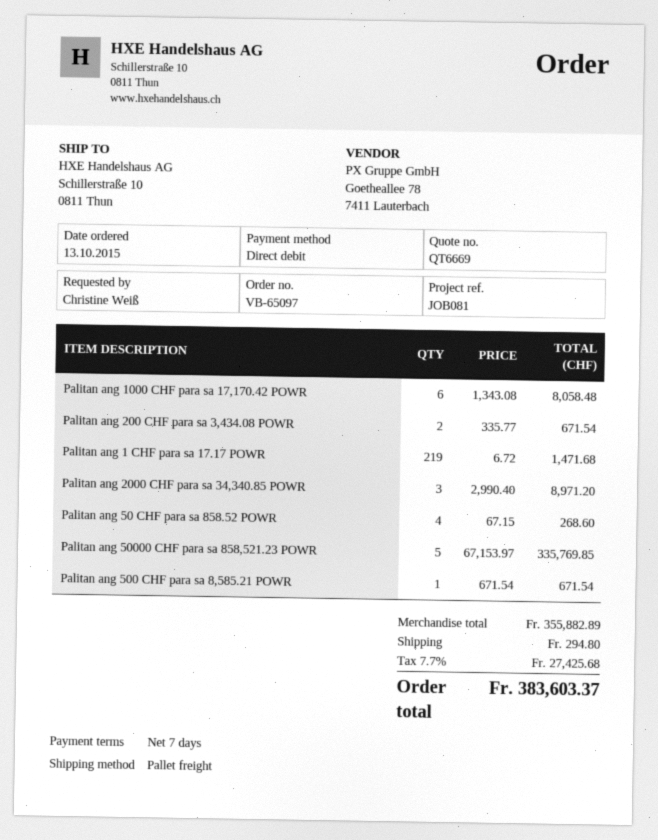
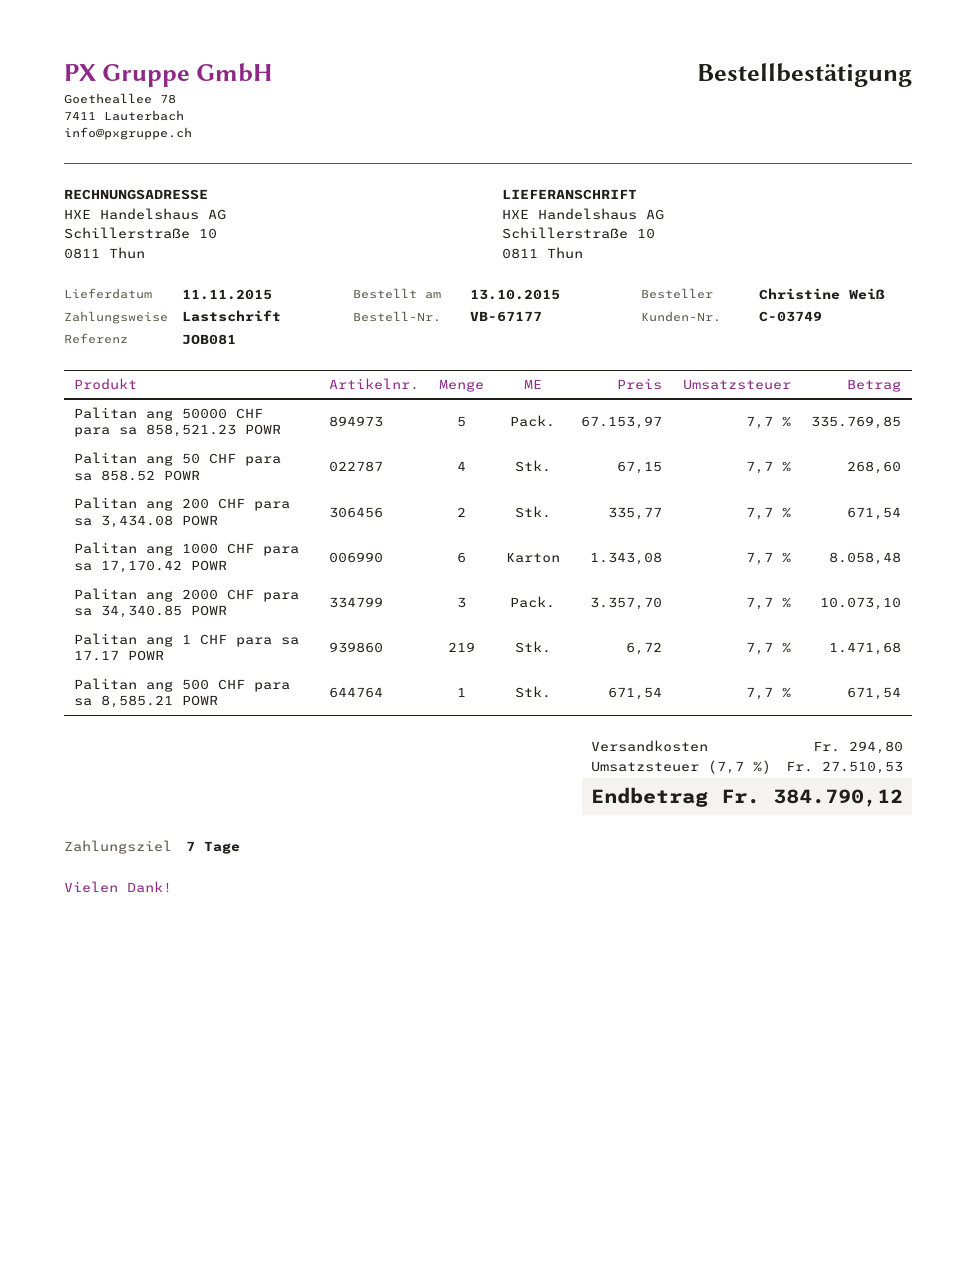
order number: VB-65097 -> VB-67177
Palitan ang 2000 CHF para sa 34,340.85 POWR: 3 x 2990.40 = 8971.20 -> 3 x 3357.70 = 10073.10
tax: 7.7% = 27425.68 -> 7.7% = 27510.53
total: 383603.37 -> 384790.12

